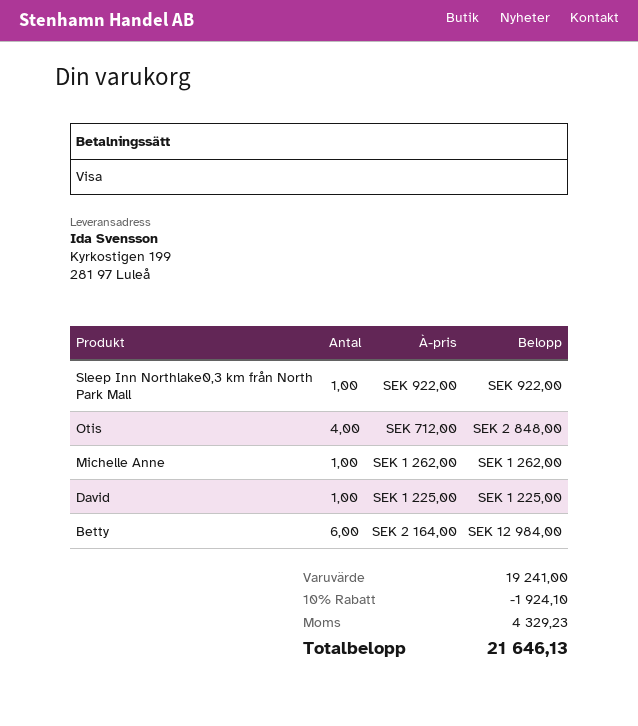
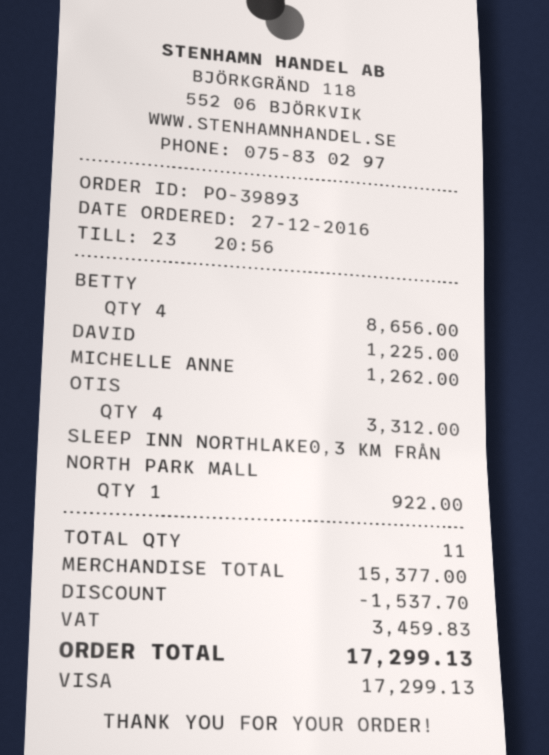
Otis: 4 for 2848.00 -> 4 for 3312.00
Betty: 6 for 12984.00 -> 4 for 8656.00
subtotal: 19241.00 -> 15377.00
discount: 1924.10 -> 1537.70
tax: 4329.23 -> 3459.83
total: 21646.13 -> 17299.13

